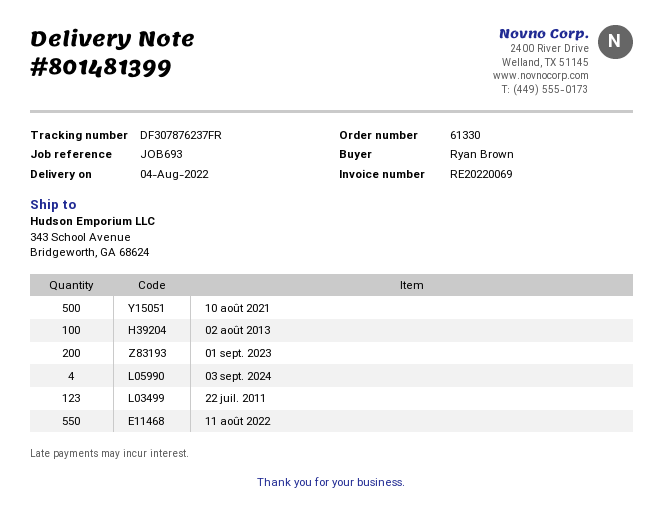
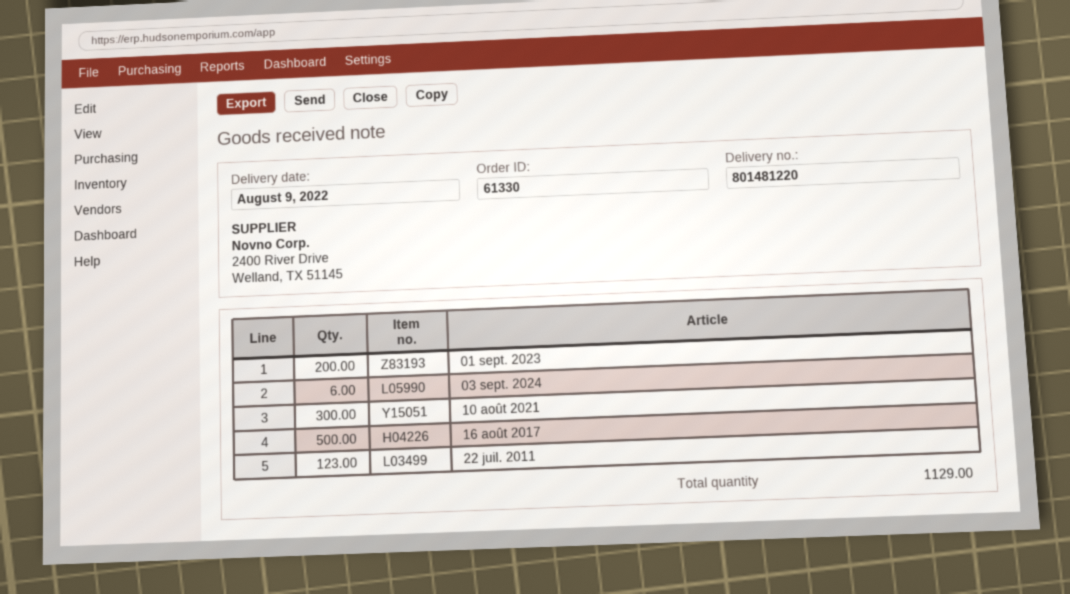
delivery note number: 801481399 -> 801481220
delivery date: 2022-08-04 -> 2022-08-09
10 août 2021: 500 -> 300
02 août 2013: 100 -> none
03 sept. 2024: 4 -> 6
11 août 2022: 550 -> none
16 août 2017: none -> 500

